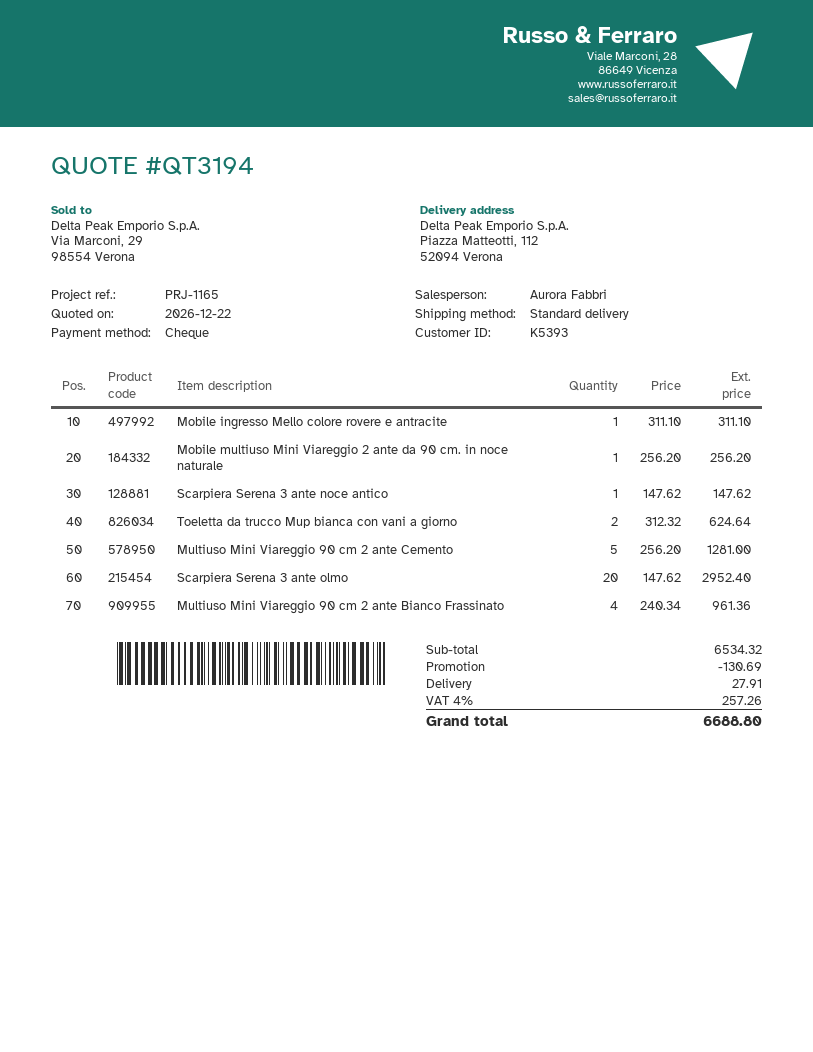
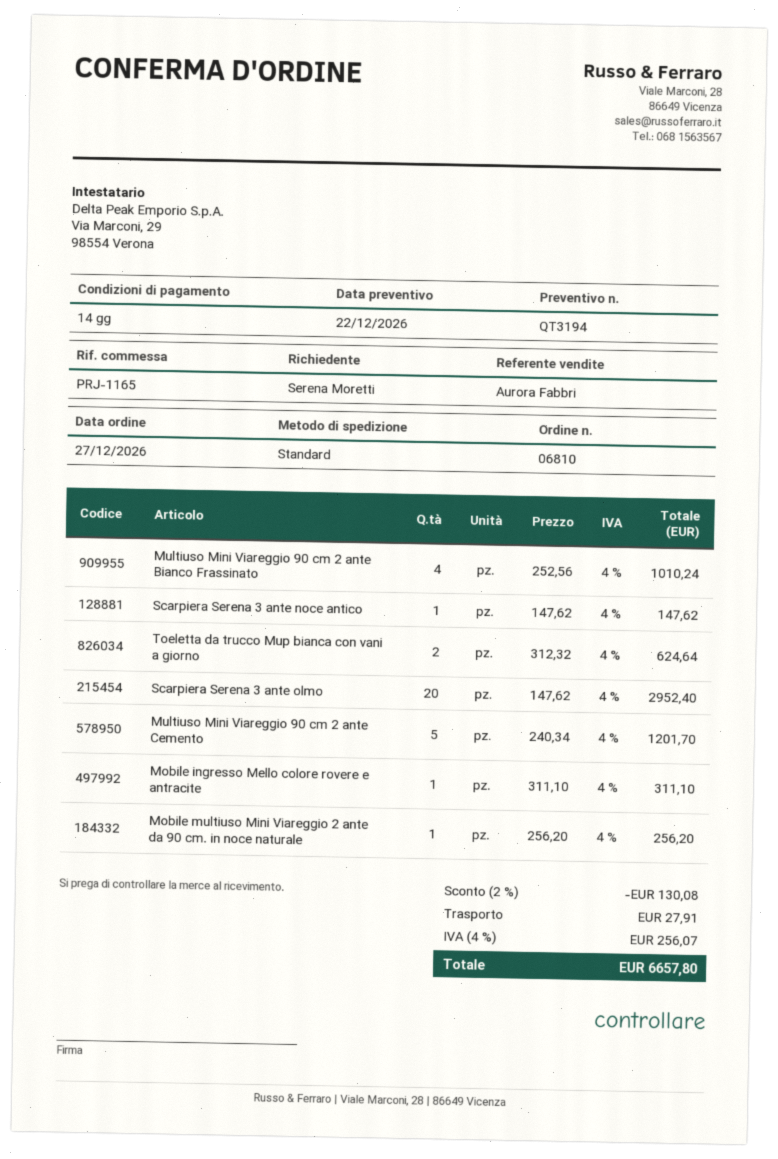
Multiuso Mini Viareggio 90 cm 2 ante Cemento: 5 x 256.20 = 1281.00 -> 5 x 240.34 = 1201.70
Multiuso Mini Viareggio 90 cm 2 ante Bianco Frassinato: 4 x 240.34 = 961.36 -> 4 x 252.56 = 1010.24
discount: 130.69 -> 130.08
tax: 4% = 257.26 -> 4% = 256.07
total: 6688.80 -> 6657.80

